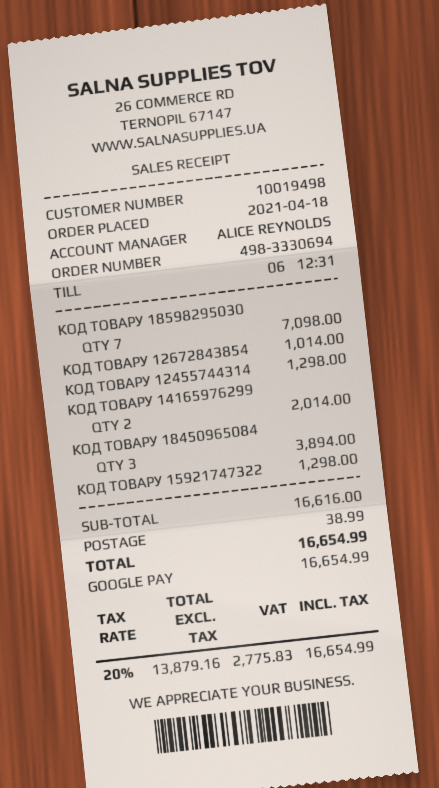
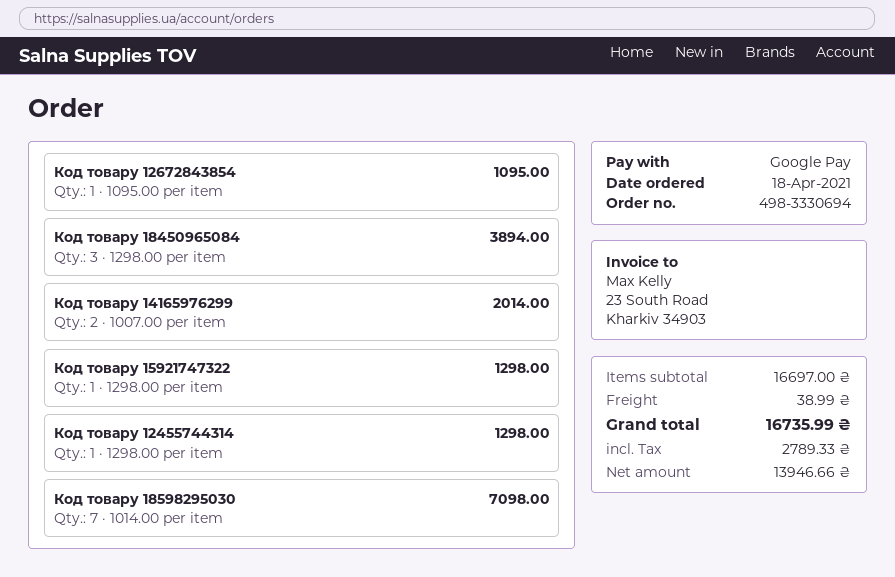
КОД ТОВАРУ 12672843854: 1 for 1014.00 -> 1 for 1095.00
subtotal: 16616.00 -> 16697.00
net: 13879.16 -> 13946.66
tax: 2775.83 -> 2789.33
total: 16654.99 -> 16735.99

